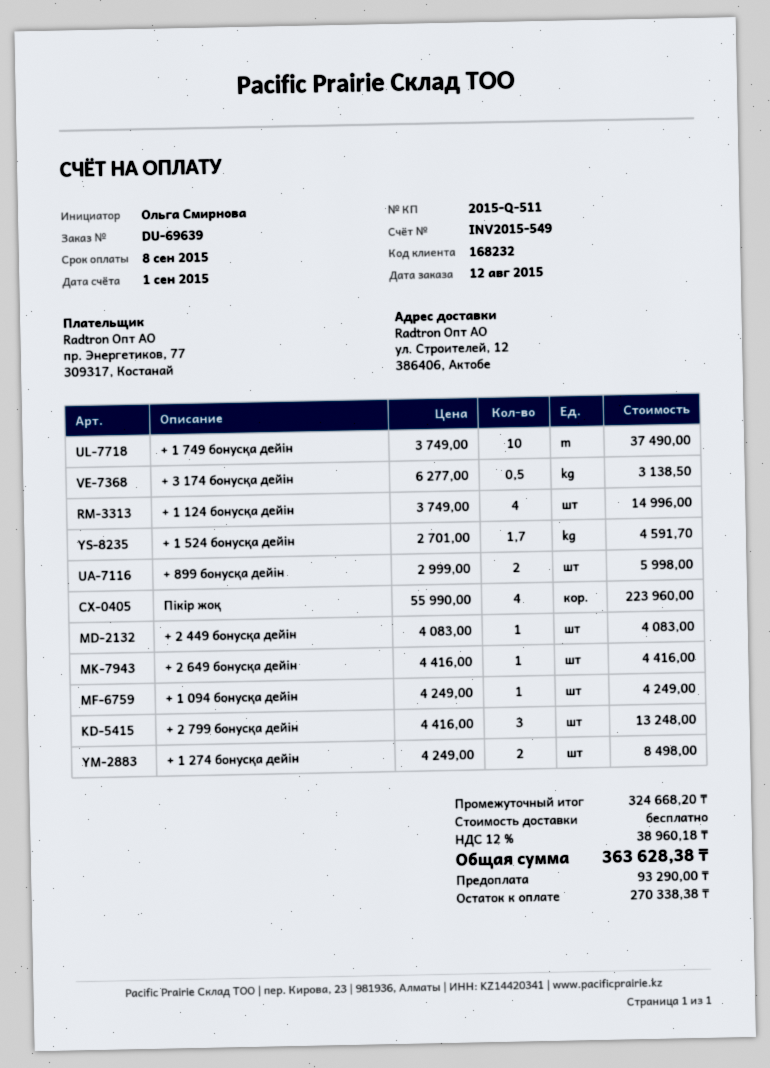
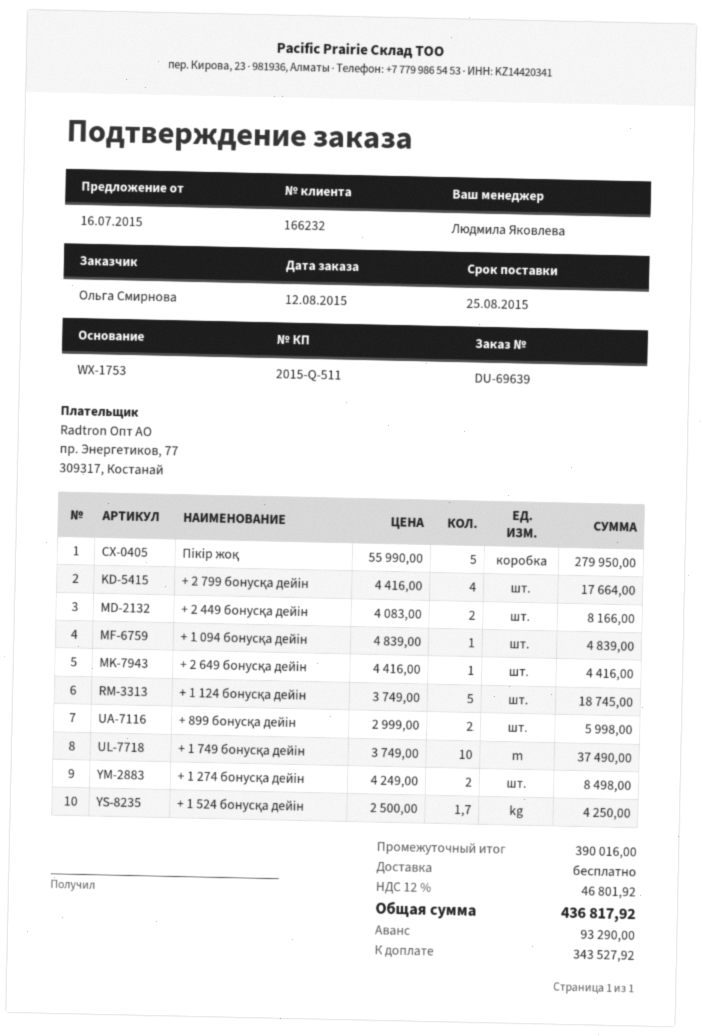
customer number: 168232 -> 166232
+ 3 174 бонусқа дейін: 0.5 x 6277.00 = 3138.50 -> none
+ 1 124 бонусқа дейін: 4 x 3749.00 = 14996.00 -> 5 x 3749.00 = 18745.00
+ 1 524 бонусқа дейін: 1.7 x 2701.00 = 4591.70 -> 1.7 x 2500.00 = 4250.00
Пікір жоқ: 4 x 55990.00 = 223960.00 -> 5 x 55990.00 = 279950.00
+ 2 449 бонусқа дейін: 1 x 4083.00 = 4083.00 -> 2 x 4083.00 = 8166.00
+ 1 094 бонусқа дейін: 1 x 4249.00 = 4249.00 -> 1 x 4839.00 = 4839.00
+ 2 799 бонусқа дейін: 3 x 4416.00 = 13248.00 -> 4 x 4416.00 = 17664.00
subtotal: 324668.20 -> 390016.00
tax: 12% = 38960.18 -> 12% = 46801.92
total: 363628.38 -> 436817.92
balance: 270338.38 -> 343527.92

